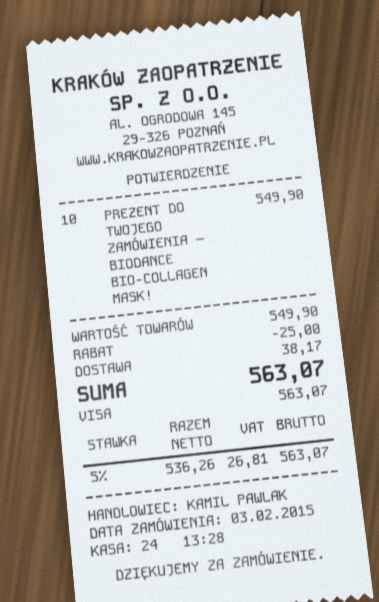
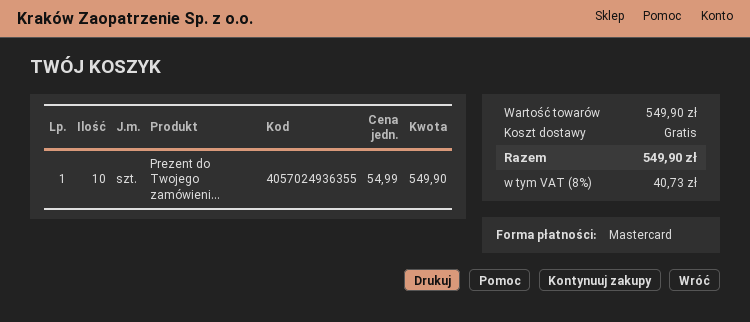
payment method: Visa -> Mastercard
discount: 25.00 -> none
shipping: 38.17 -> 0.00
tax: 5% = 26.81 -> 8% = 40.73
total: 563.07 -> 549.90

